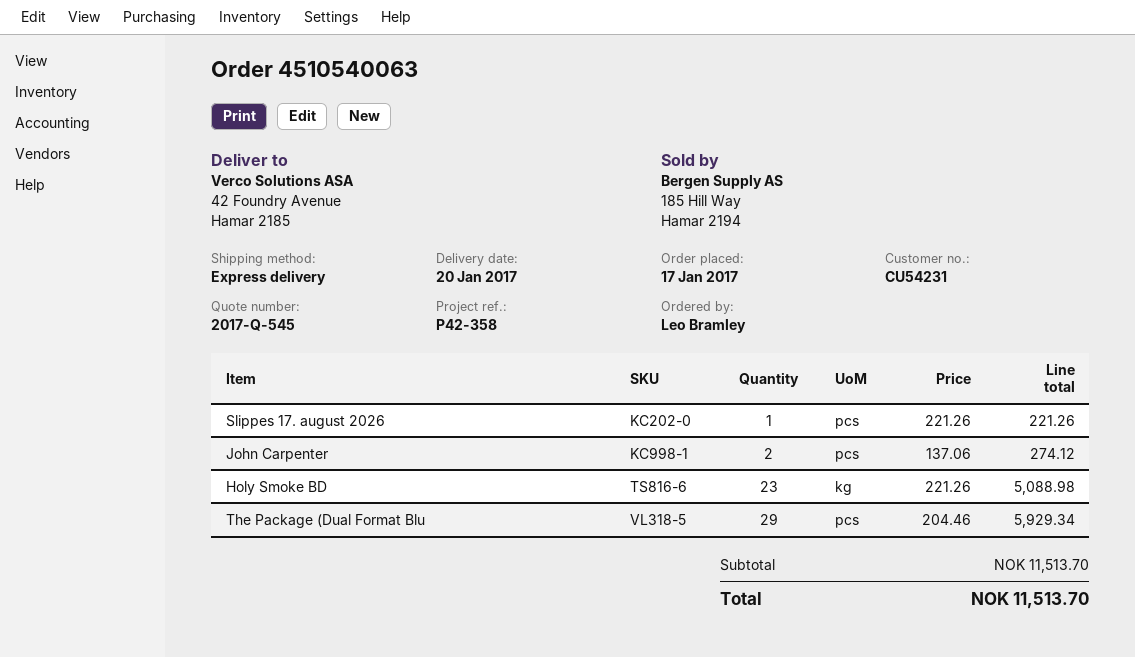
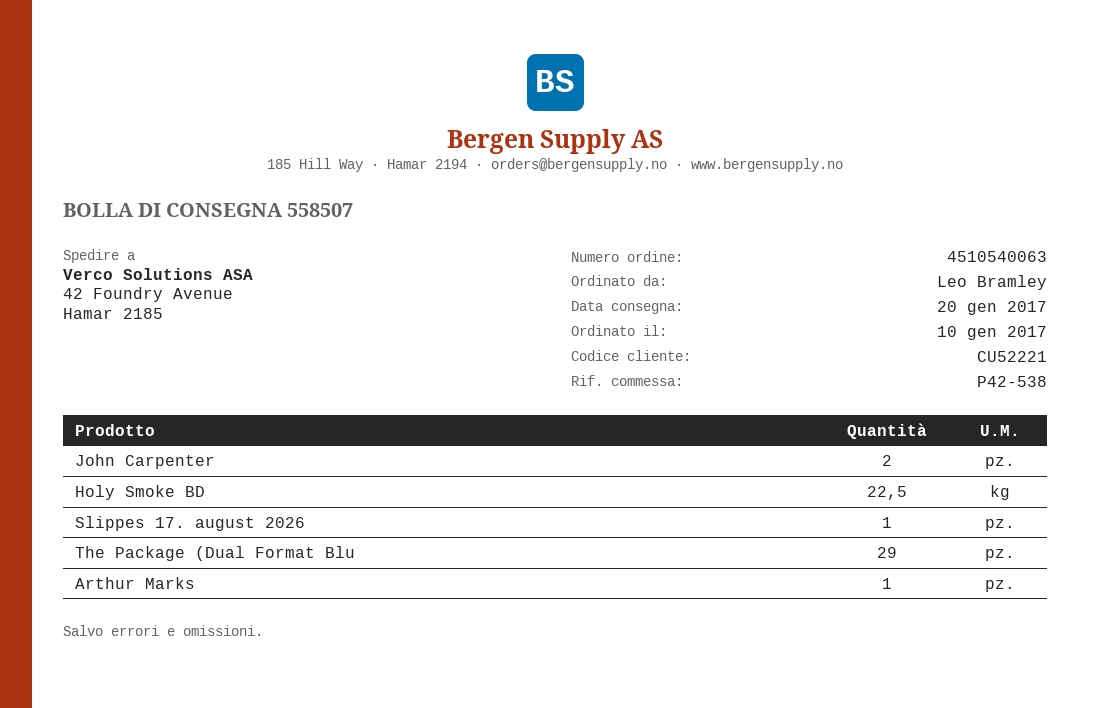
order date: 2017-01-17 -> 2017-01-10
customer number: CU54231 -> CU52221
reference: P42-358 -> P42-538
Holy Smoke BD: 23 -> 22.5
Arthur Marks: none -> 1

